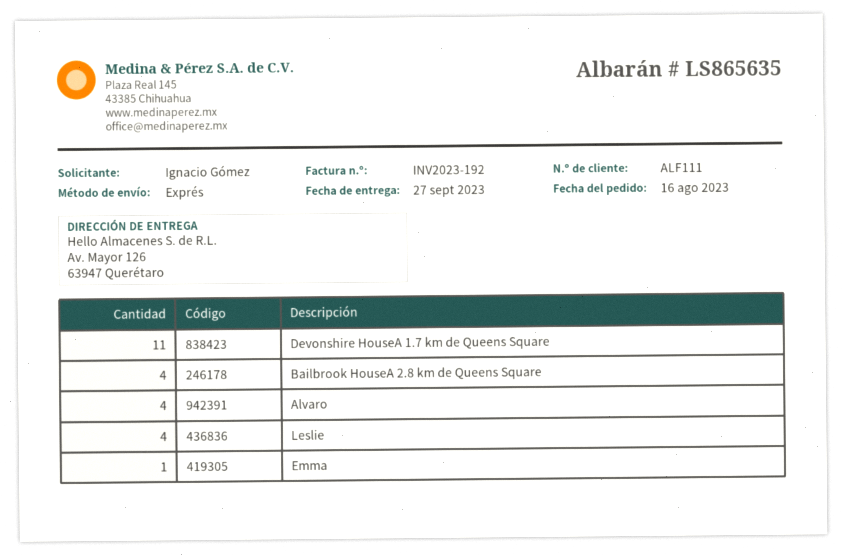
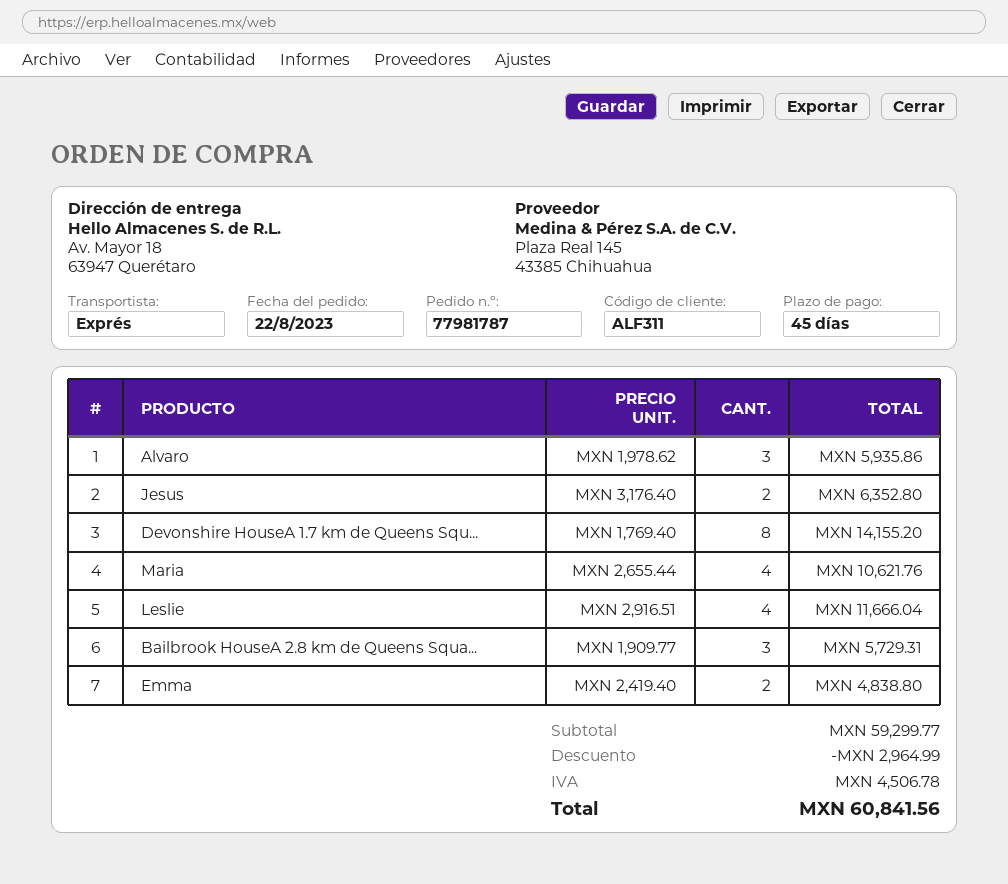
order date: 2023-08-16 -> 2023-08-22
customer number: ALF111 -> ALF311
ship to: Av. Mayor 126, 63947 Querétaro -> Av. Mayor 18, 63947 Querétaro
Devonshire HouseA 1.7 km de Queens Square: 11 -> 8
Bailbrook HouseA 2.8 km de Queens Square: 4 -> 3
Alvaro: 4 -> 3
Emma: 1 -> 2
Jesus: none -> 2
Maria: none -> 4

